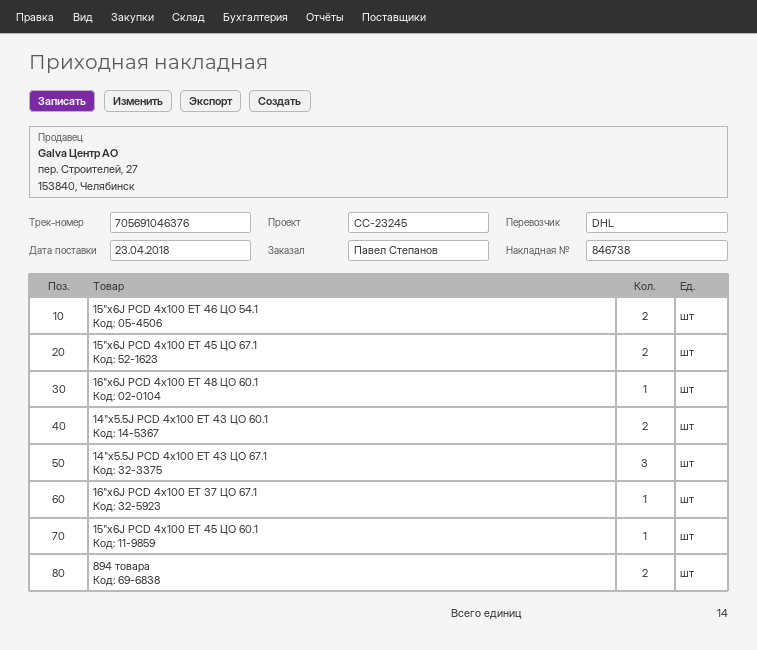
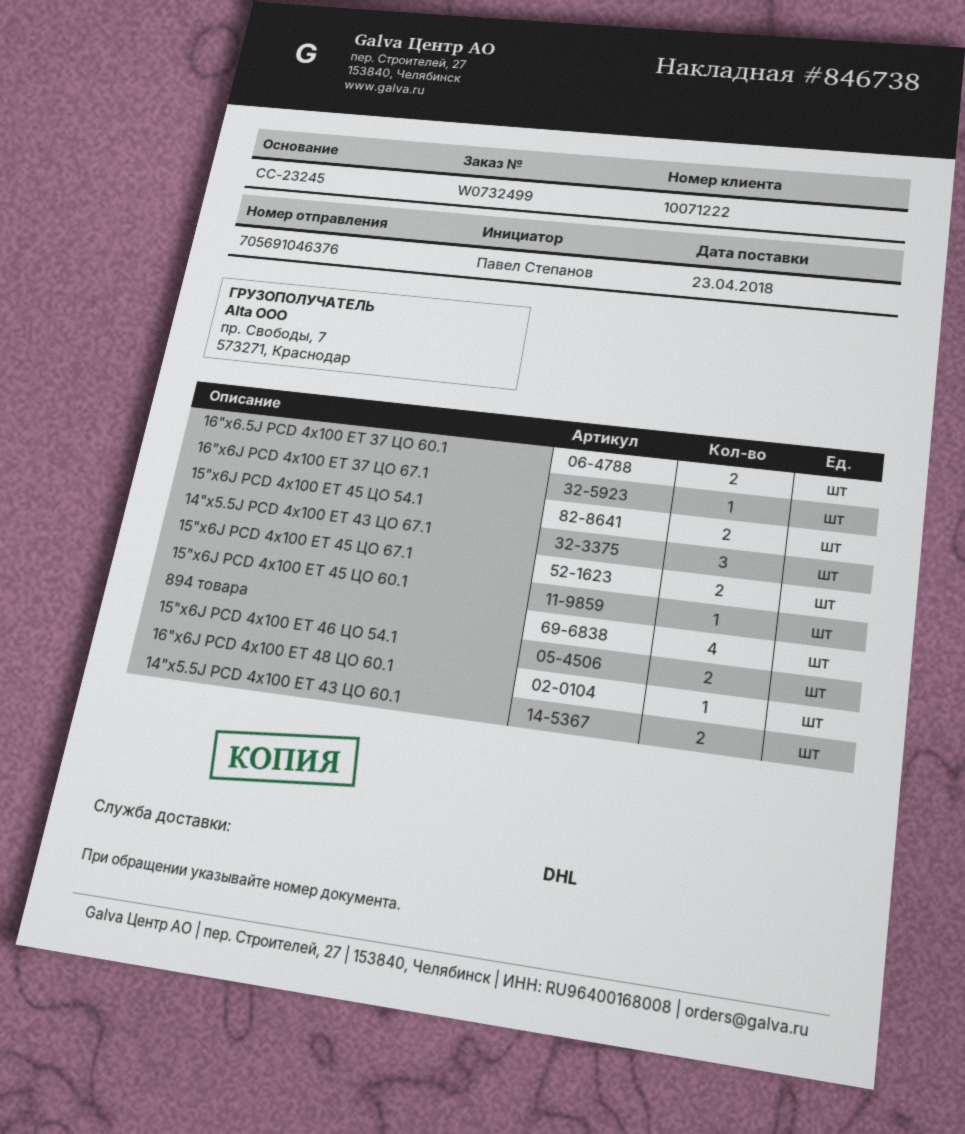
894 товара: 2 -> 4
16"x6.5J PCD 4x100 ЕТ 37 ЦО 60.1: none -> 2
15"x6J PCD 4x100 ЕТ 45 ЦО 54.1: none -> 2

